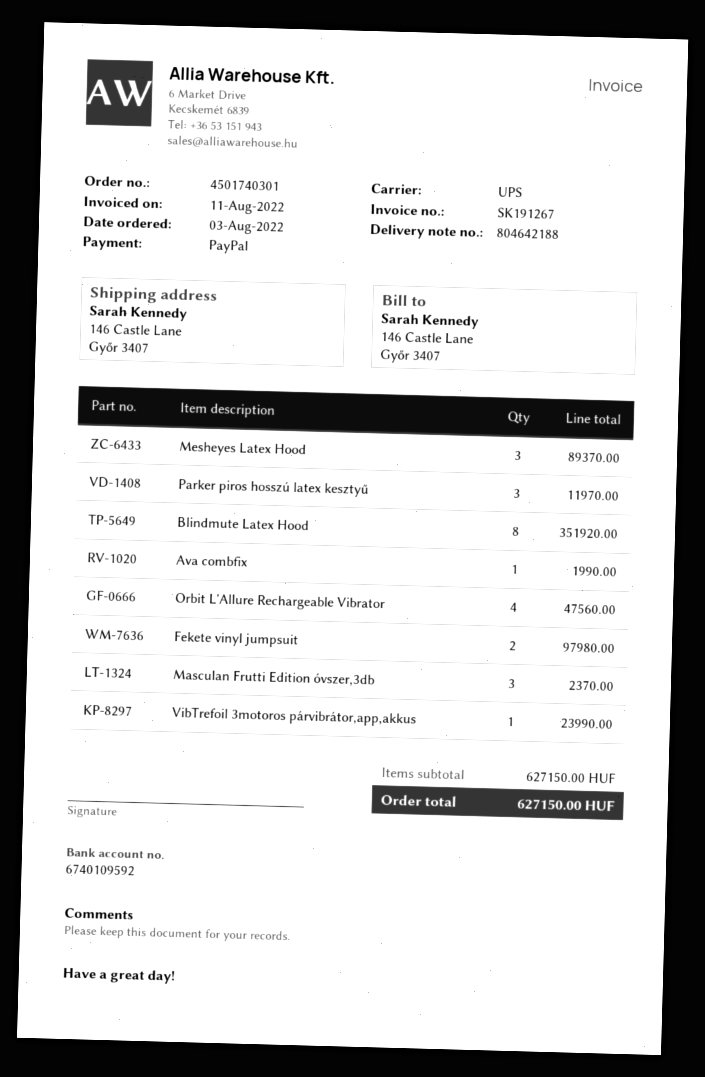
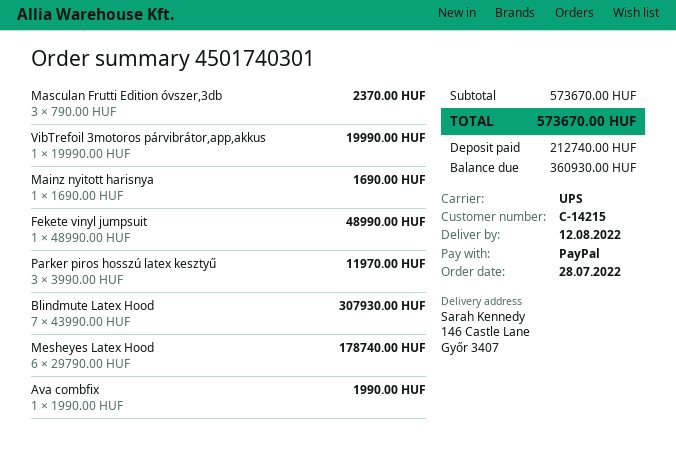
order date: 2022-08-03 -> 2022-07-28
Mesheyes Latex Hood: 3 for 89370.00 -> 6 for 178740.00
Blindmute Latex Hood: 8 for 351920.00 -> 7 for 307930.00
Orbit L'Allure Rechargeable Vibrator: 4 for 47560.00 -> none
Fekete vinyl jumpsuit: 2 for 97980.00 -> 1 for 48990.00
VibTrefoil 3motoros párvibrátor,app,akkus: 1 for 23990.00 -> 1 for 19990.00
Mainz nyitott harisnya: none -> 1 for 1690.00
subtotal: 627150.00 -> 573670.00
total: 627150.00 -> 573670.00

